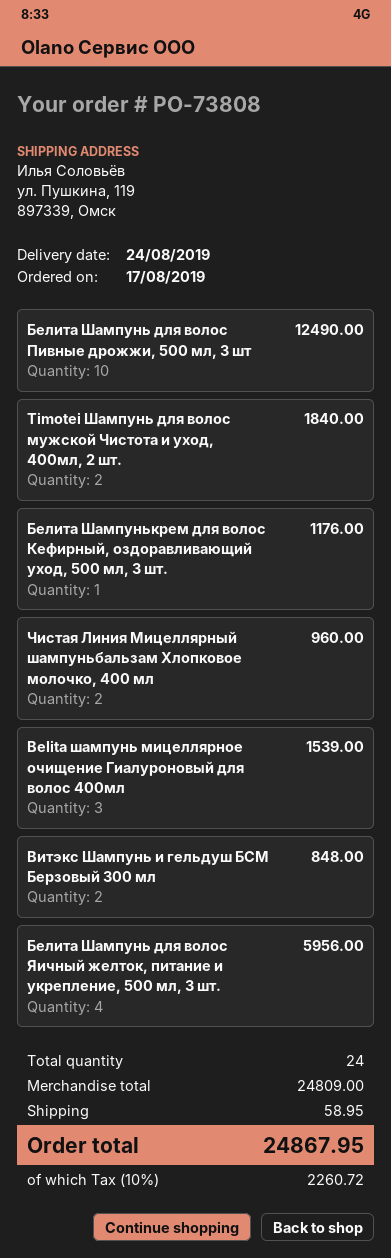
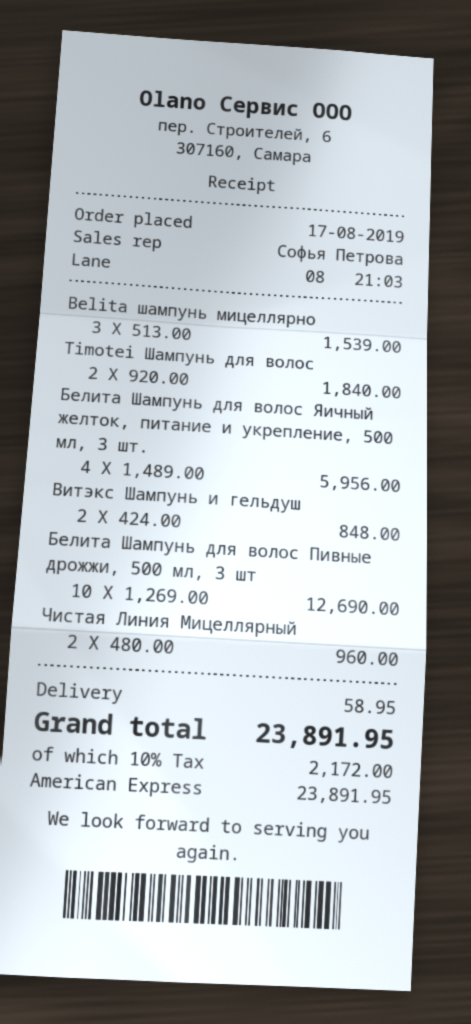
Белита Шампунь для волос Пивные дрожжи, 500 мл, 3 шт: 10 for 12490.00 -> 10 for 12690.00
Белита Шампунькрем для волос Кефирный, оздоравливающий уход, 500 мл, 3 шт.: 1 for 1176.00 -> none
tax: 10% = 2260.72 -> 10% = 2172.00
total: 24867.95 -> 23891.95

